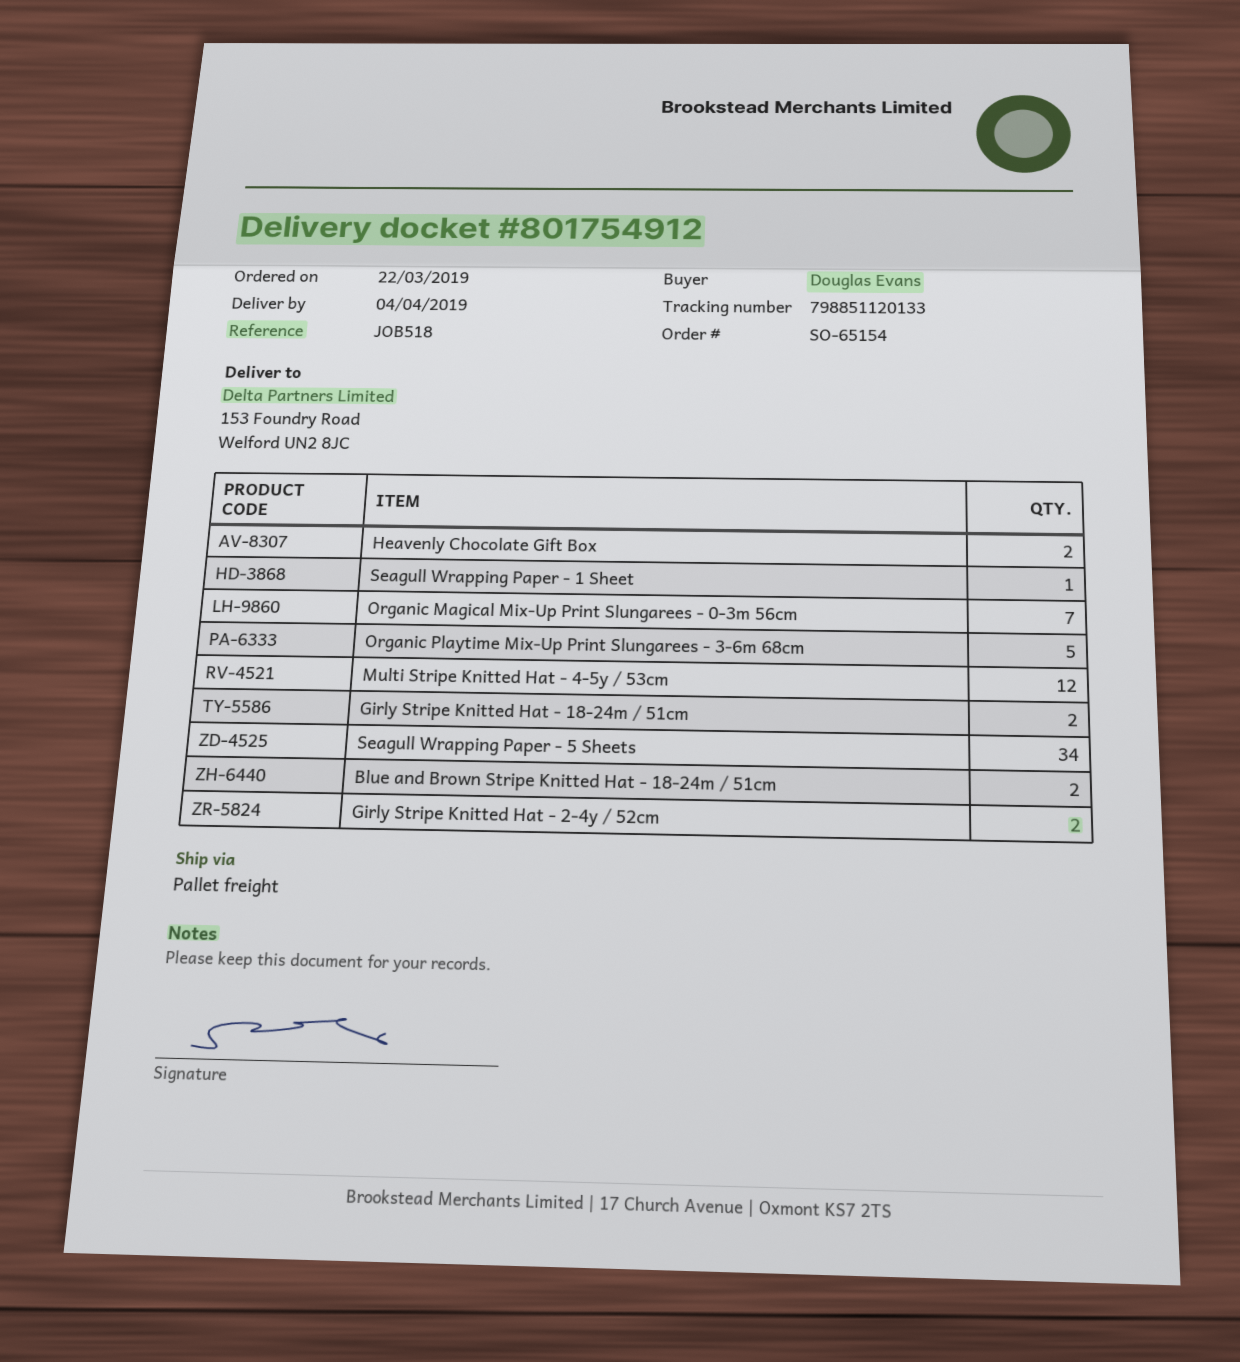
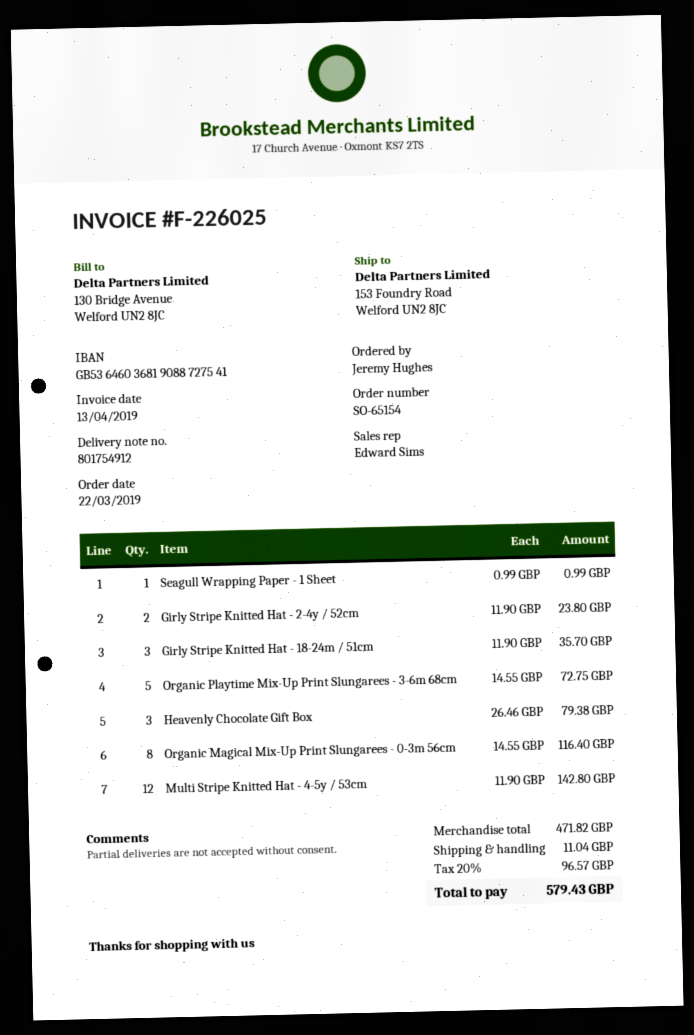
ordered by: Douglas Evans -> Jeremy Hughes
Heavenly Chocolate Gift Box: 2 -> 3
Organic Magical Mix-Up Print Slungarees - 0-3m 56cm: 7 -> 8
Girly Stripe Knitted Hat - 18-24m / 51cm: 2 -> 3
Seagull Wrapping Paper - 5 Sheets: 34 -> none
Blue and Brown Stripe Knitted Hat - 18-24m / 51cm: 2 -> none

